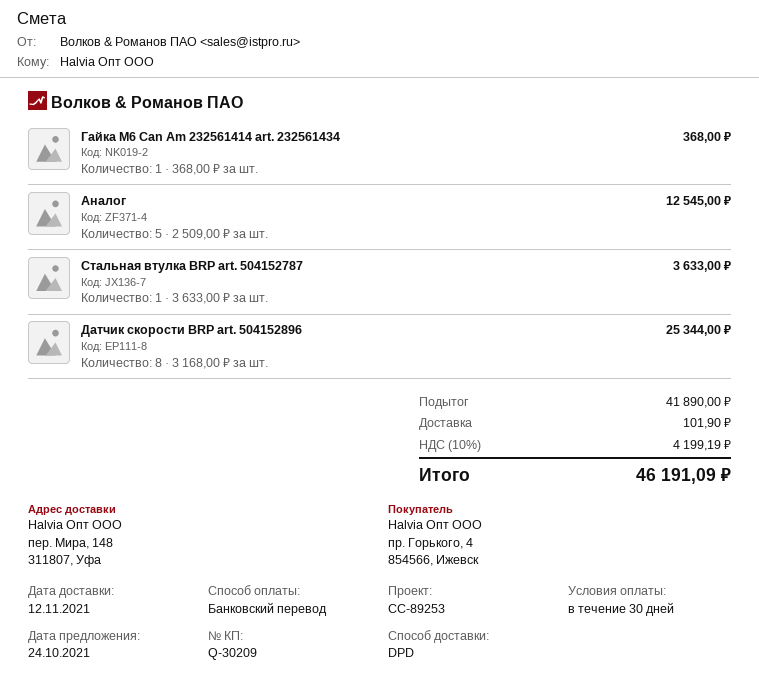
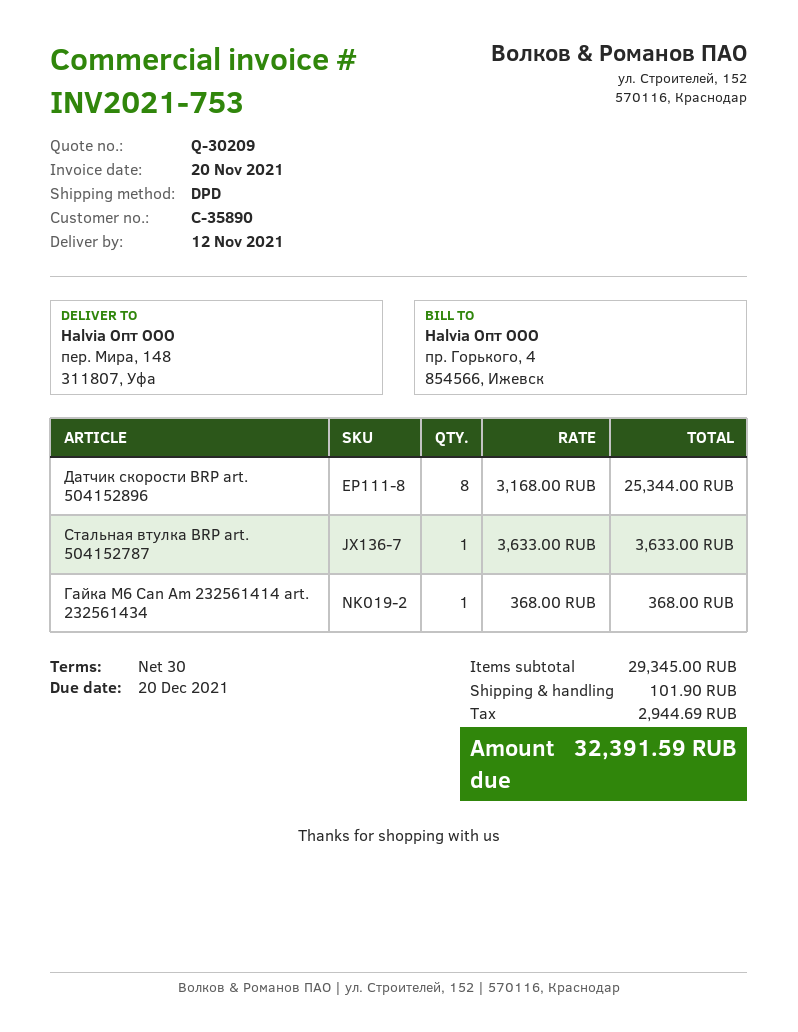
Аналог: 5 x 2509.00 = 12545.00 -> none
subtotal: 41890.00 -> 29345.00
tax: 4199.19 -> 2944.69
total: 46191.09 -> 32391.59

